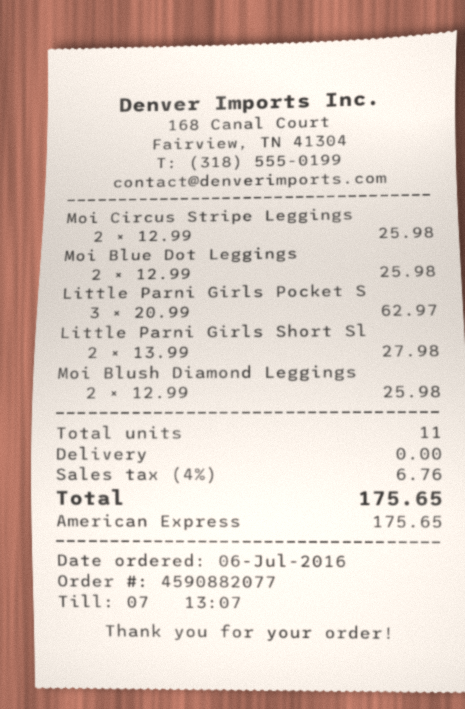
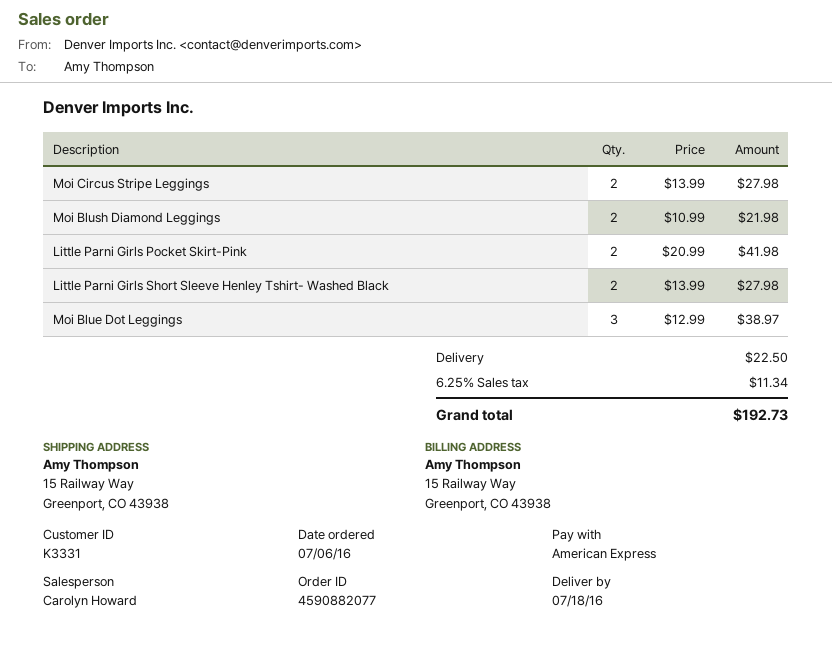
Moi Circus Stripe Leggings: 2 x 12.99 = 25.98 -> 2 x 13.99 = 27.98
Moi Blue Dot Leggings: 2 x 12.99 = 25.98 -> 3 x 12.99 = 38.97
Little Parni Girls Pocket S: 3 x 20.99 = 62.97 -> 2 x 20.99 = 41.98
Moi Blush Diamond Leggings: 2 x 12.99 = 25.98 -> 2 x 10.99 = 21.98
shipping: 0.00 -> 22.50
tax: 4% = 6.76 -> 6.25% = 11.34
total: 175.65 -> 192.73

